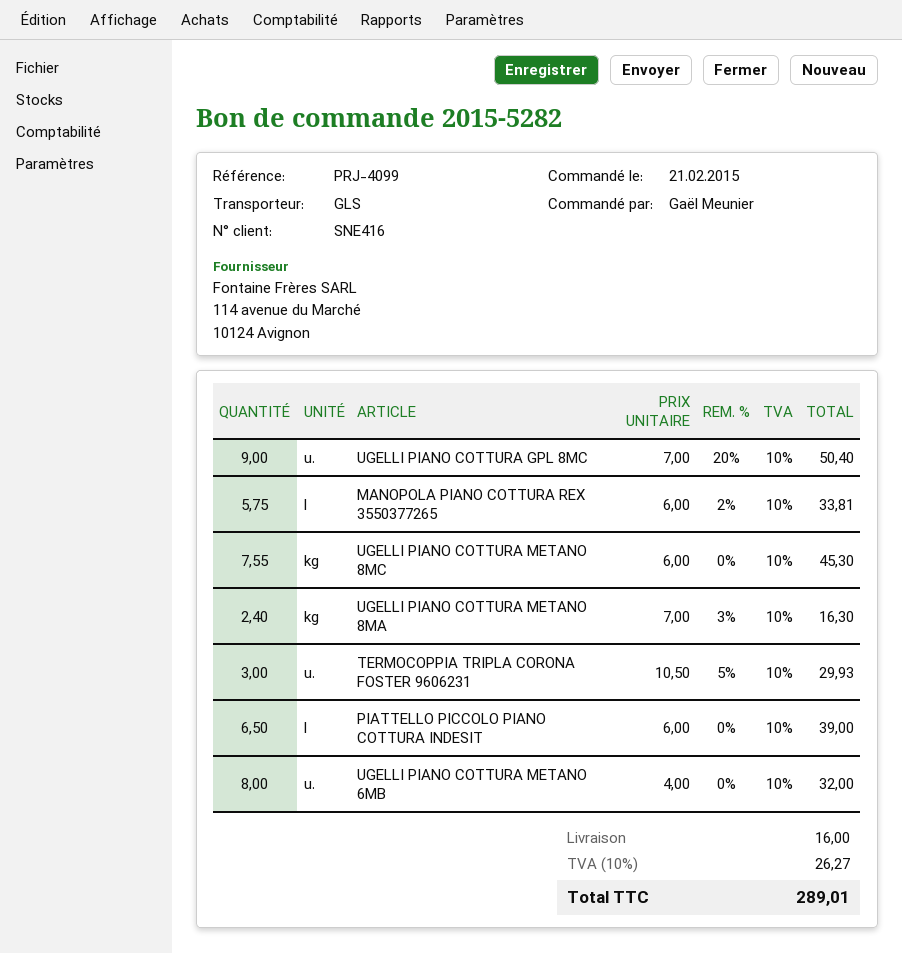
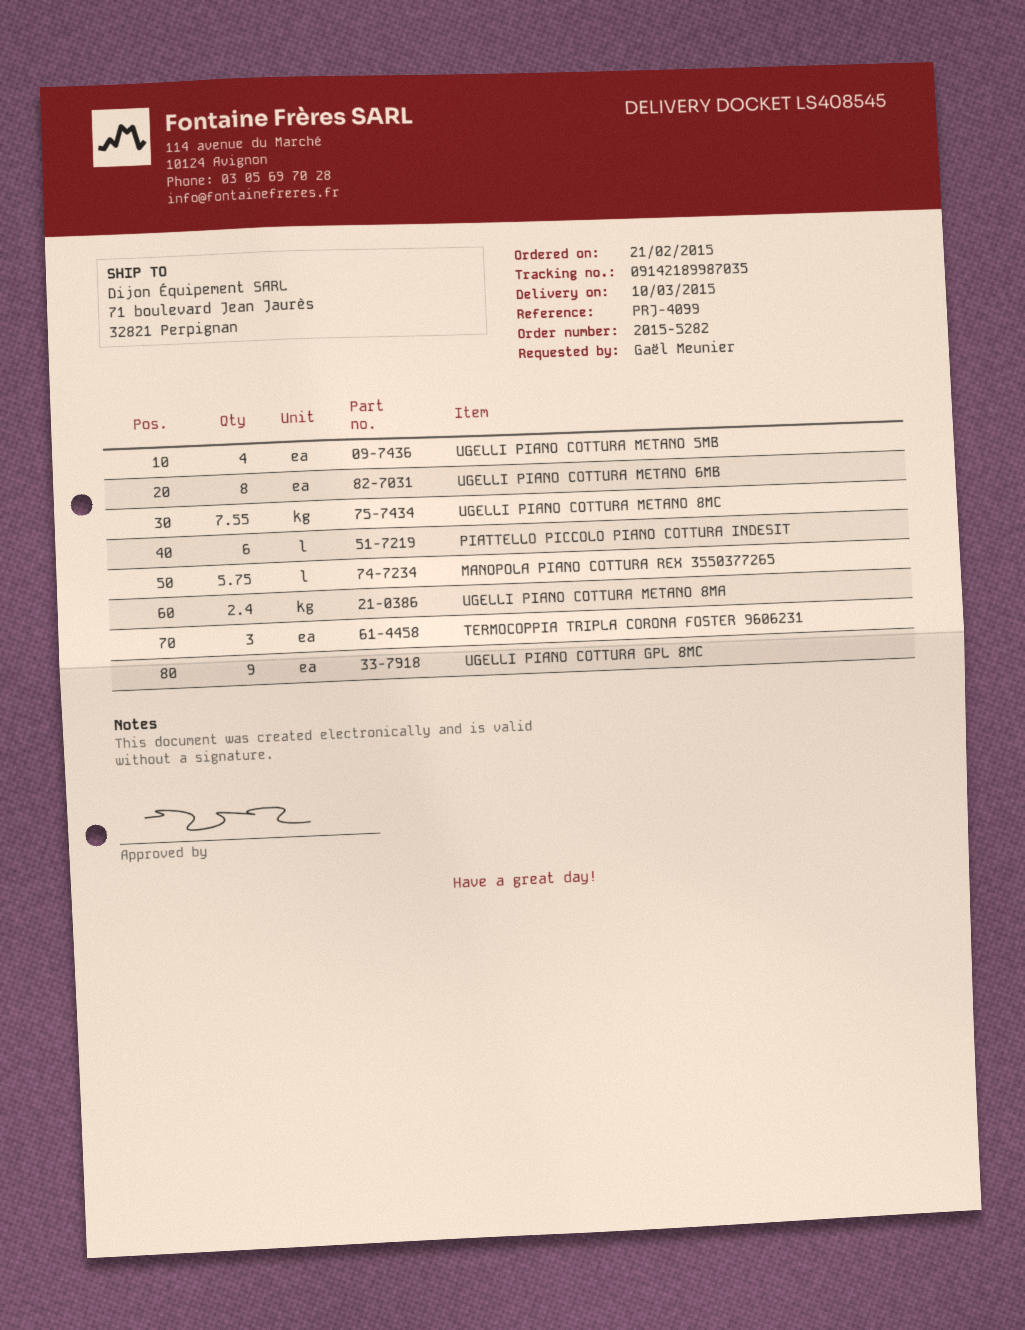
PIATTELLO PICCOLO PIANO COTTURA INDESIT: 6.5 -> 6
UGELLI PIANO COTTURA METANO 5MB: none -> 4

